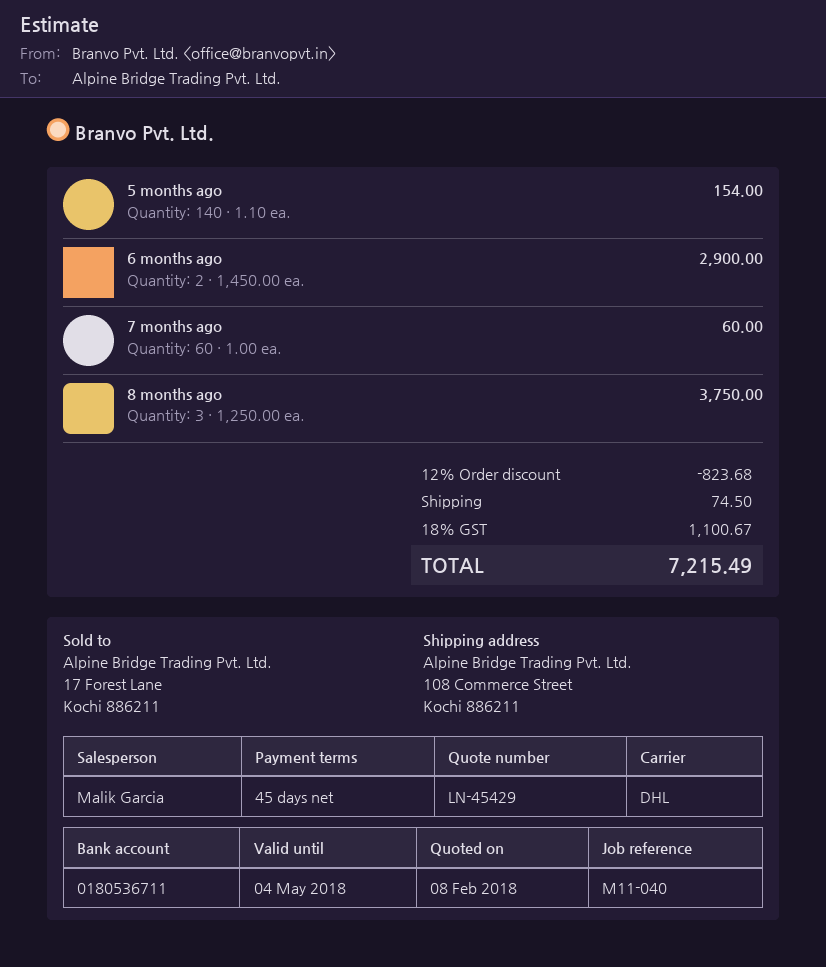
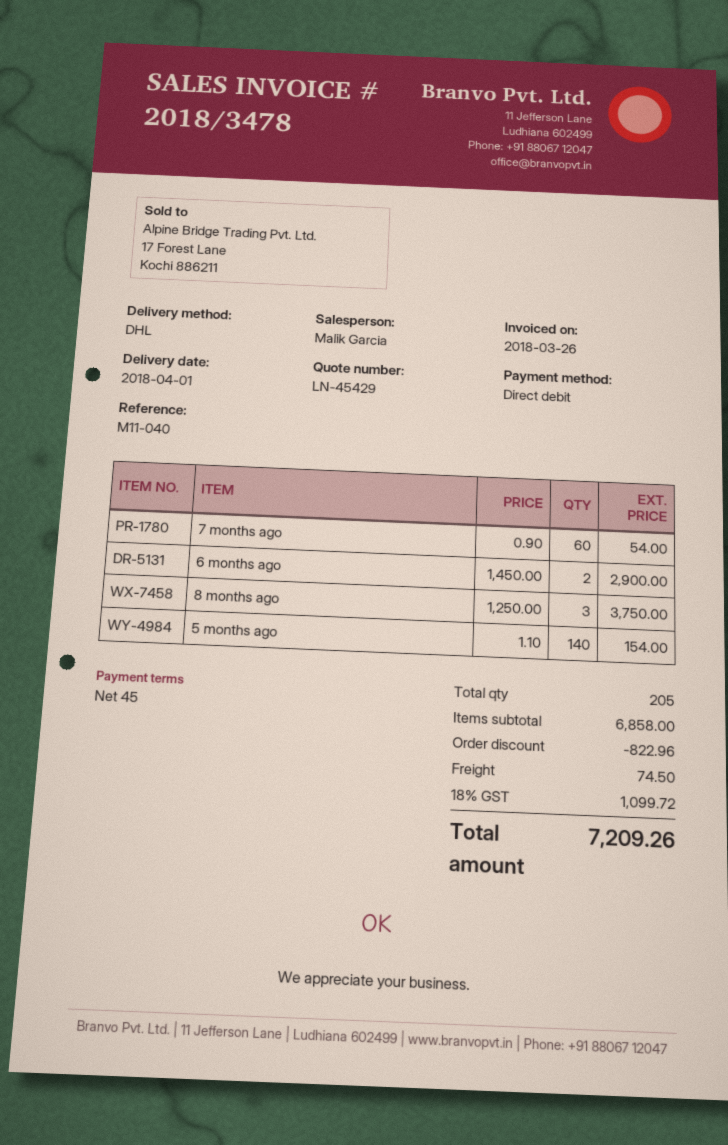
7 months ago: 60 x 1.00 = 60.00 -> 60 x 0.90 = 54.00
discount: 823.68 -> 822.96
tax: 18% = 1100.67 -> 18% = 1099.72
total: 7215.49 -> 7209.26

